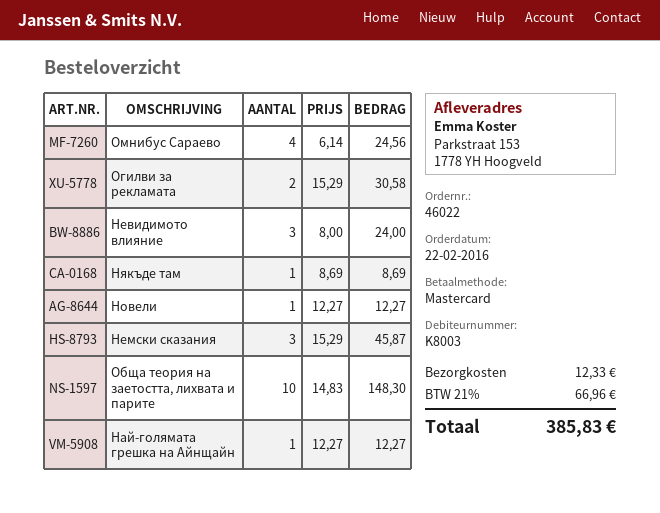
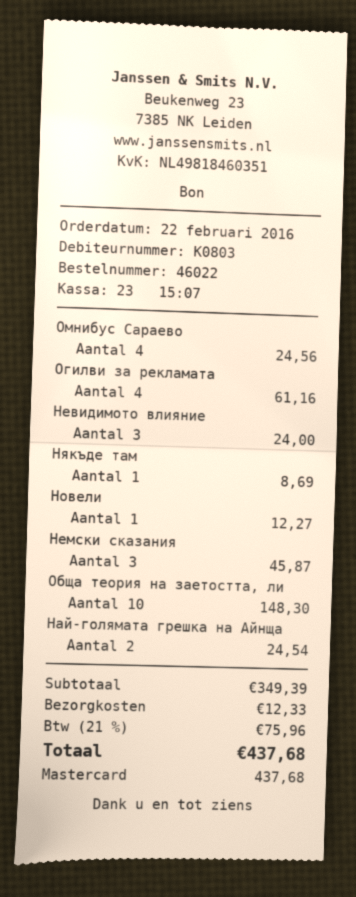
customer number: K8003 -> K0803
Огилви за рекламата: 2 for 30.58 -> 4 for 61.16
Най-голямата грешка на Айнщайн: 1 for 12.27 -> 2 for 24.54
tax: 21% = 66.96 -> 21% = 75.96
total: 385.83 -> 437.68

